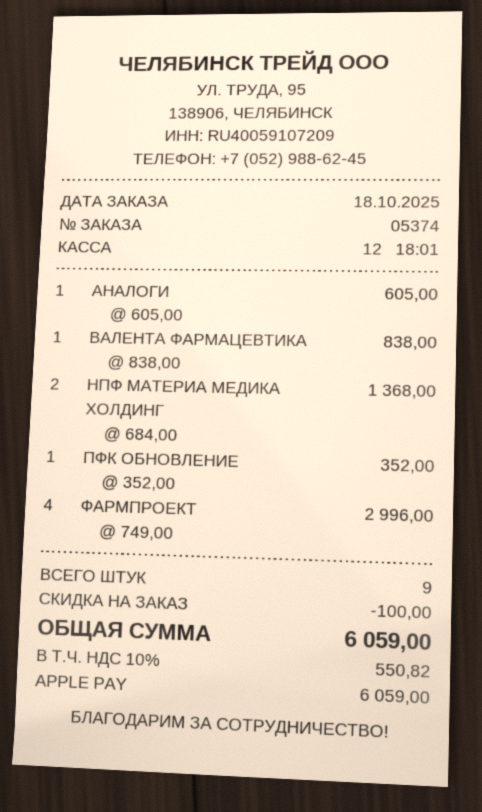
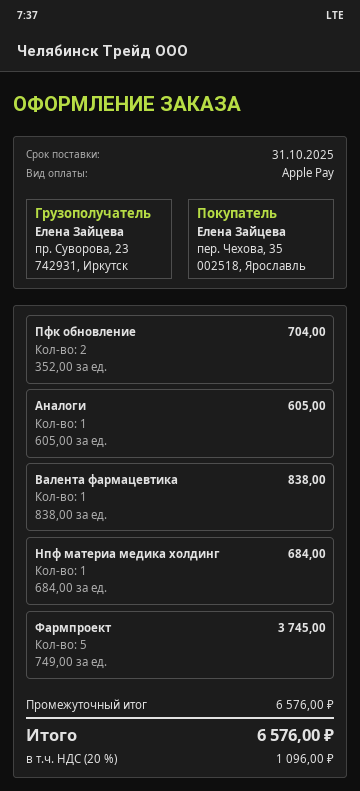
НПФ МАТЕРИА МЕДИКА ХОЛДИНГ: 2 x 684.00 = 1368.00 -> 1 x 684.00 = 684.00
ПФК ОБНОВЛЕНИЕ: 1 x 352.00 = 352.00 -> 2 x 352.00 = 704.00
ФАРМПРОЕКТ: 4 x 749.00 = 2996.00 -> 5 x 749.00 = 3745.00
discount: 100.00 -> none
tax: 10% = 550.82 -> 20% = 1096.00
total: 6059.00 -> 6576.00

